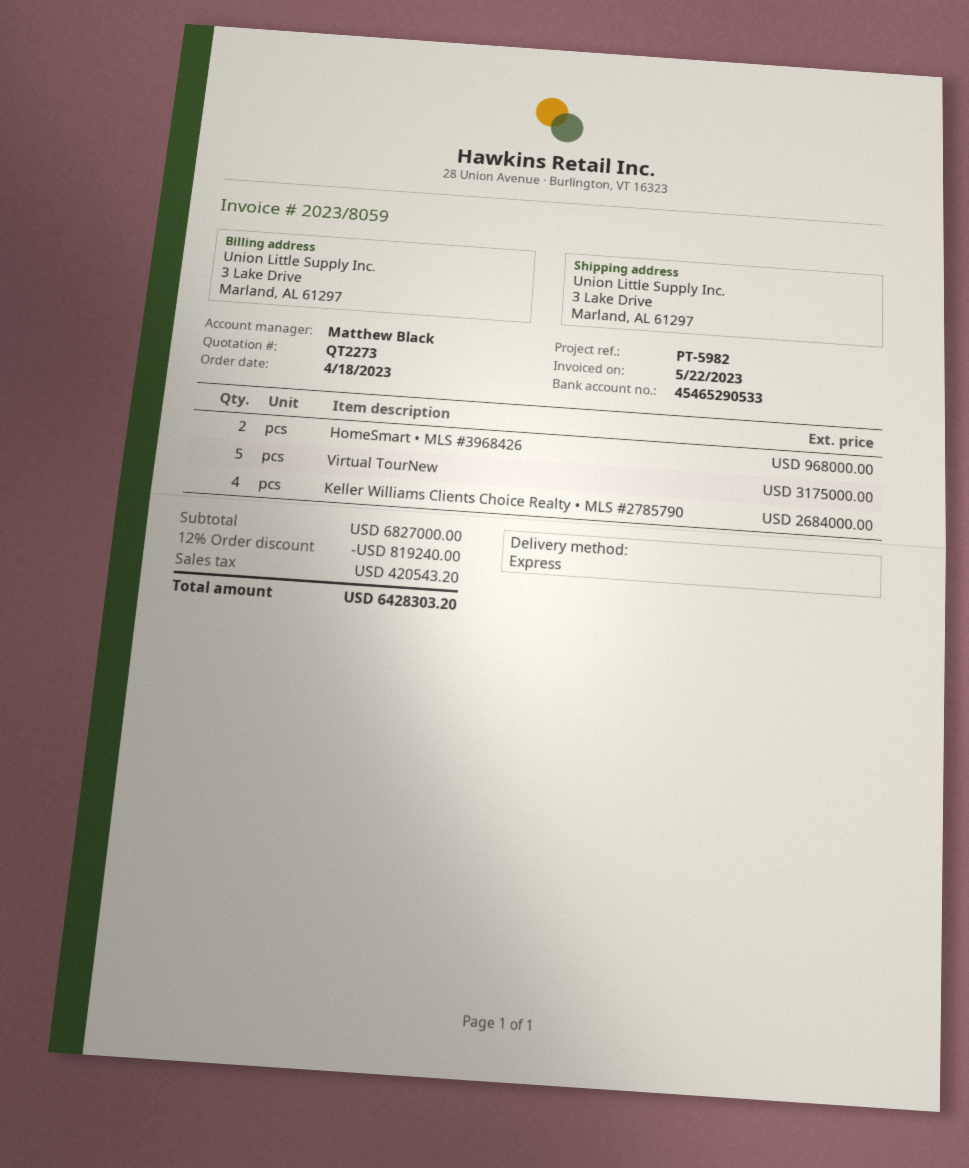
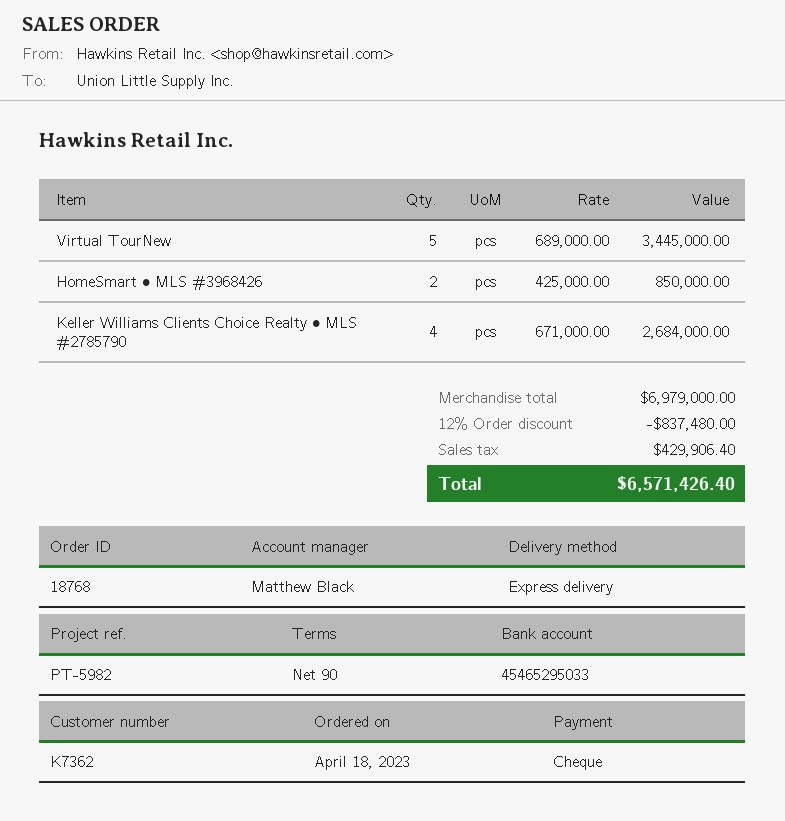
bank account: 45465290533 -> 45465295033
HomeSmart • MLS #3968426: 2 for 968000.00 -> 2 for 850000.00
Virtual TourNew: 5 for 3175000.00 -> 5 for 3445000.00
subtotal: 6827000.00 -> 6979000.00
discount: 12% = 819240.00 -> 12% = 837480.00
tax: 420543.20 -> 429906.40
total: 6428303.20 -> 6571426.40

